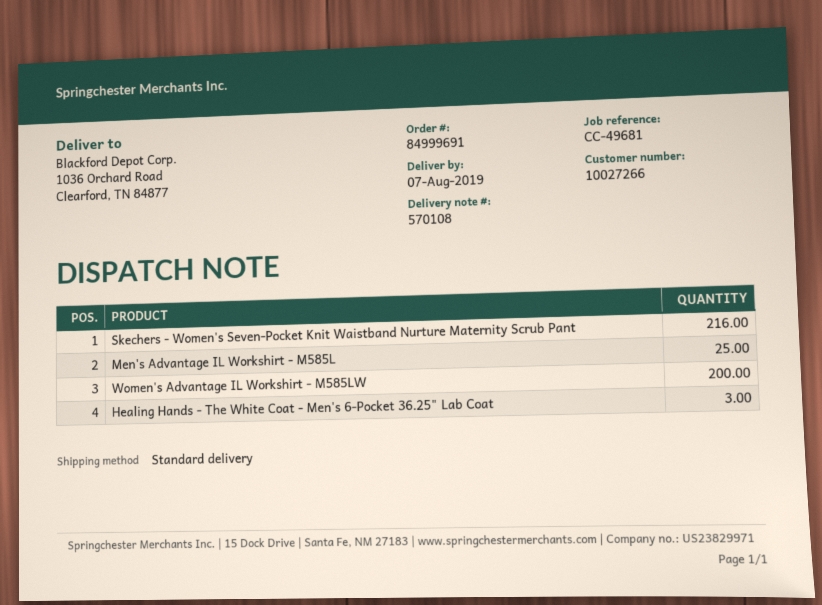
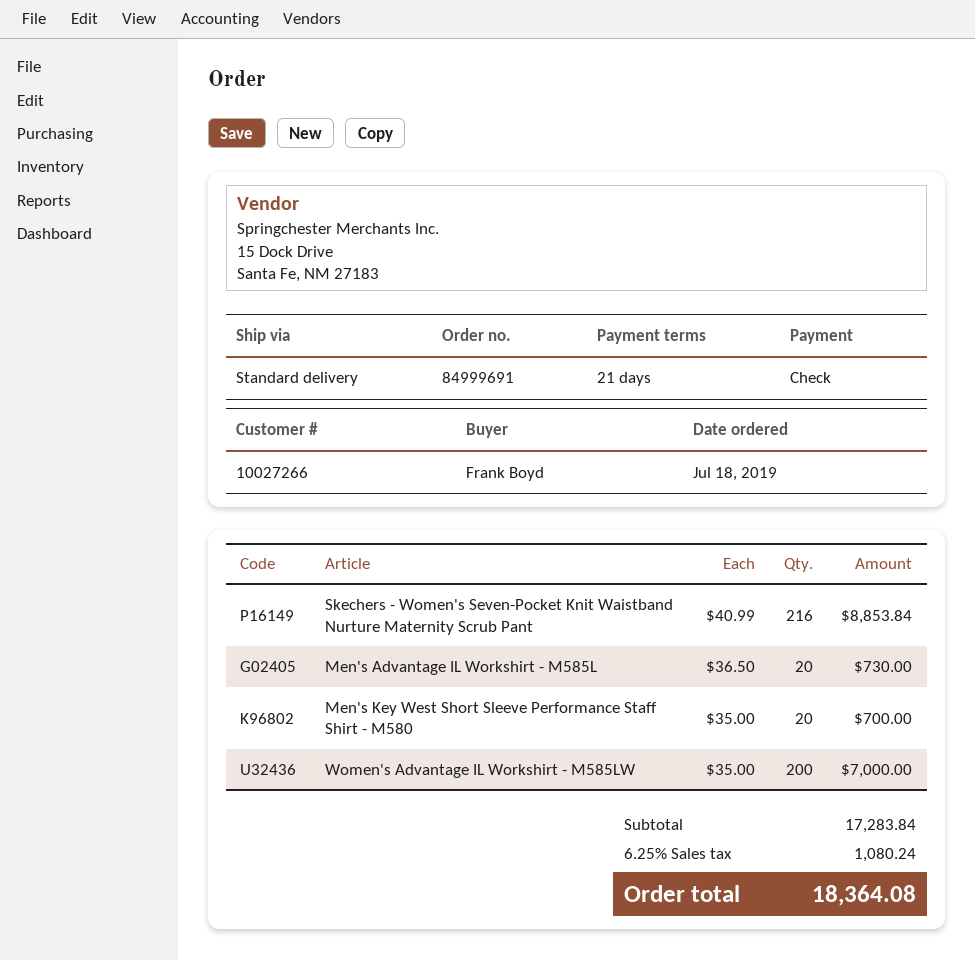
Men's Advantage IL Workshirt - M585L: 25 -> 20
Healing Hands - The White Coat - Men's 6-Pocket 36.25" Lab Coat: 3 -> none
Men's Key West Short Sleeve Performance Staff Shirt - M580: none -> 20

